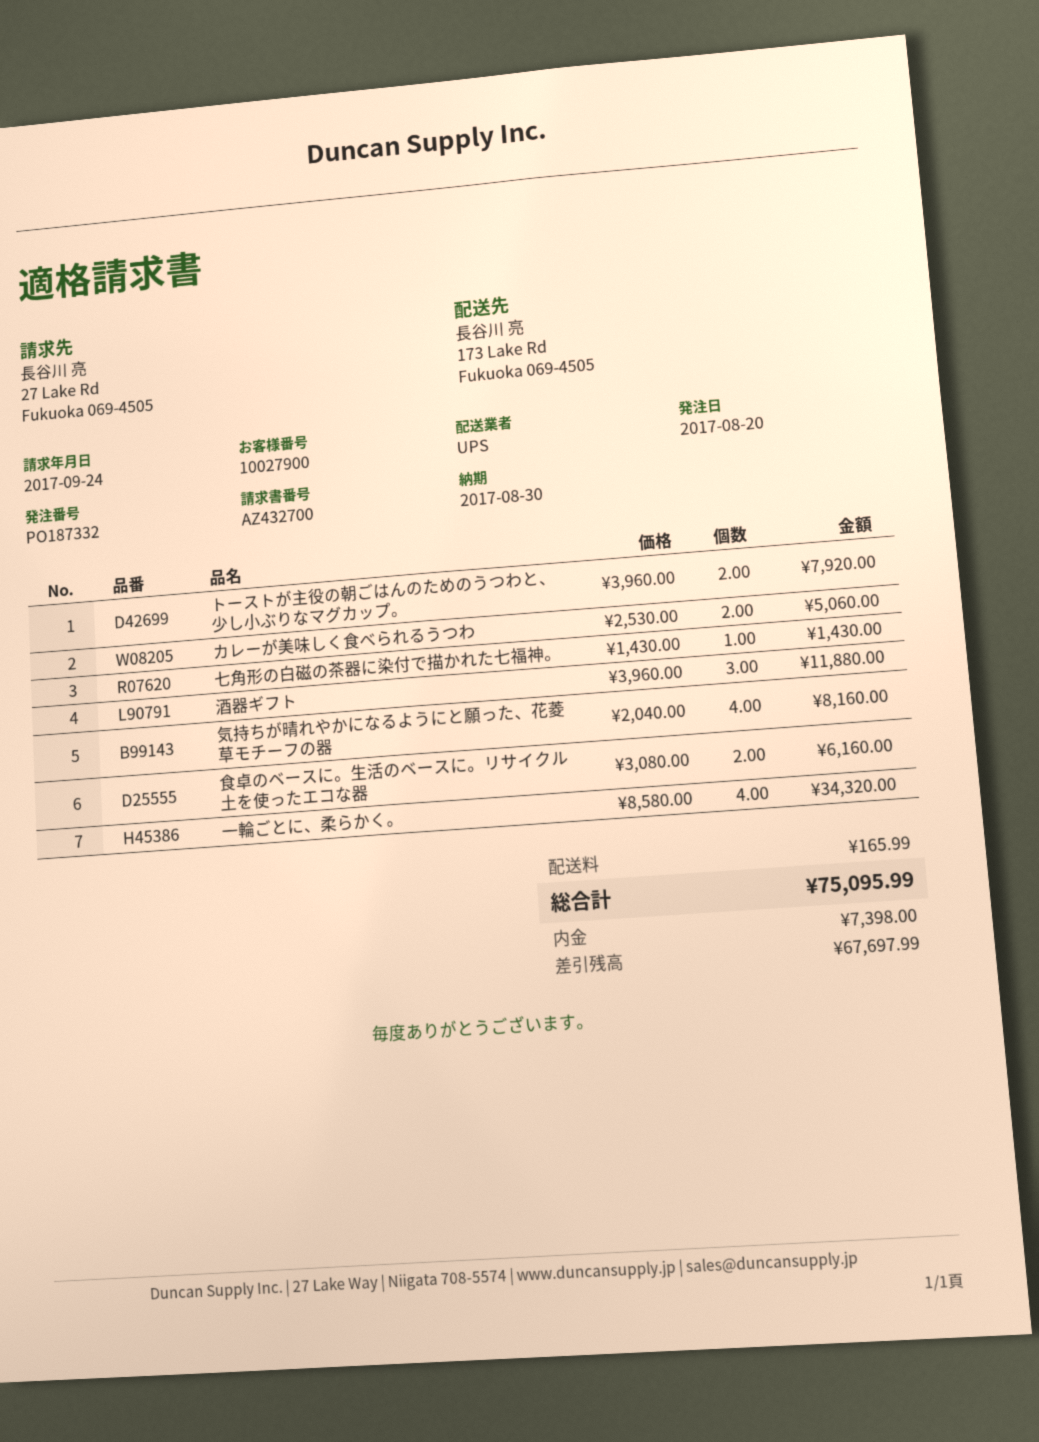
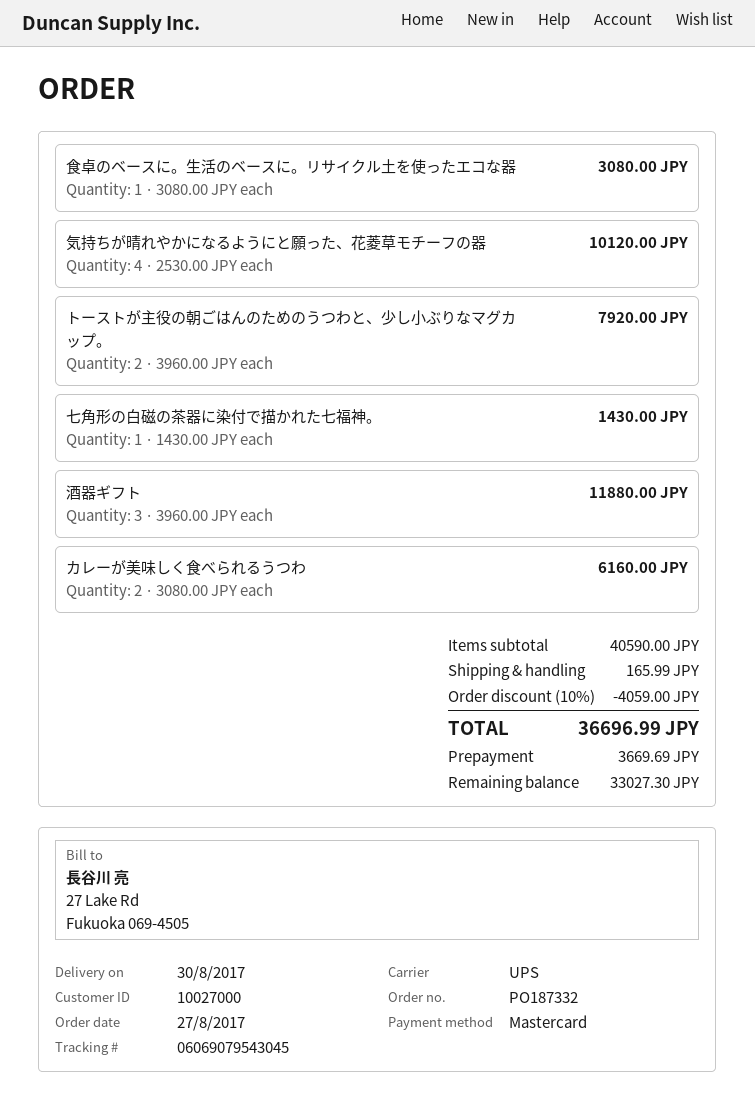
order date: 2017-08-20 -> 2017-08-27
customer number: 10027900 -> 10027000
カレーが美味しく食べられるうつわ: 2 x 2530.00 = 5060.00 -> 2 x 3080.00 = 6160.00
気持ちが晴れやかになるようにと願った、花菱草モチーフの器: 4 x 2040.00 = 8160.00 -> 4 x 2530.00 = 10120.00
食卓のベースに。生活のベースに。リサイクル土を使ったエコな器: 2 x 3080.00 = 6160.00 -> 1 x 3080.00 = 3080.00
一輪ごとに、柔らかく。: 4 x 8580.00 = 34320.00 -> none
discount: none -> 10% = 4059.00
total: 75095.99 -> 36696.99
deposit: 7398.00 -> 3669.69
balance: 67697.99 -> 33027.30

